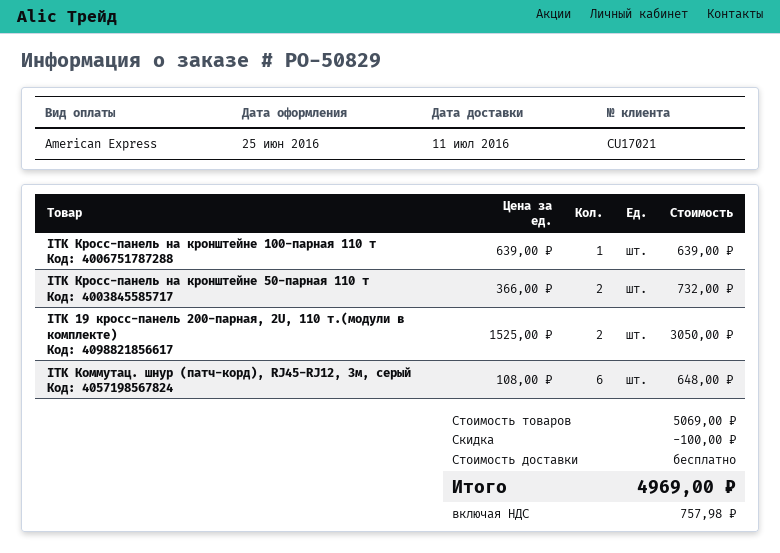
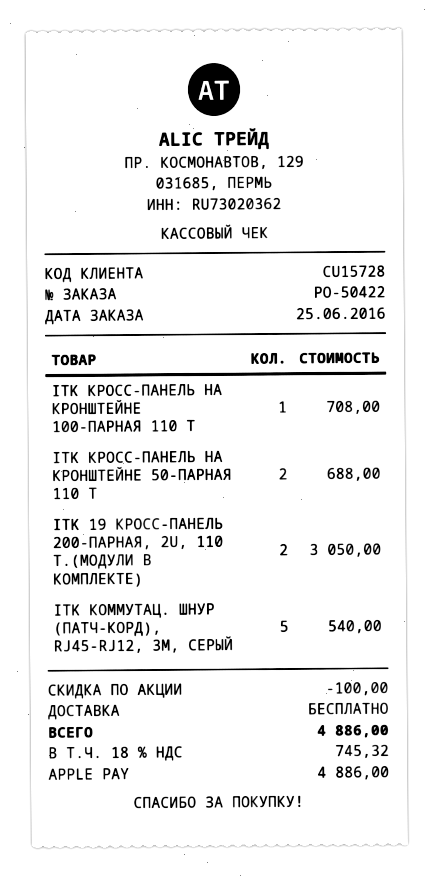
order number: PO-50829 -> PO-50422
customer number: CU17021 -> CU15728
payment method: American Express -> Apple Pay
ITK Кросс-панель на кронштейне 100-парная 110 т: 1 for 639.00 -> 1 for 708.00
ITK Кросс-панель на кронштейне 50-парная 110 т: 2 for 732.00 -> 2 for 688.00
ITK Коммутац. шнур (патч-корд), RJ45-RJ12, 3м, серый: 6 for 648.00 -> 5 for 540.00
tax: 757.98 -> 745.32
total: 4969.00 -> 4886.00

